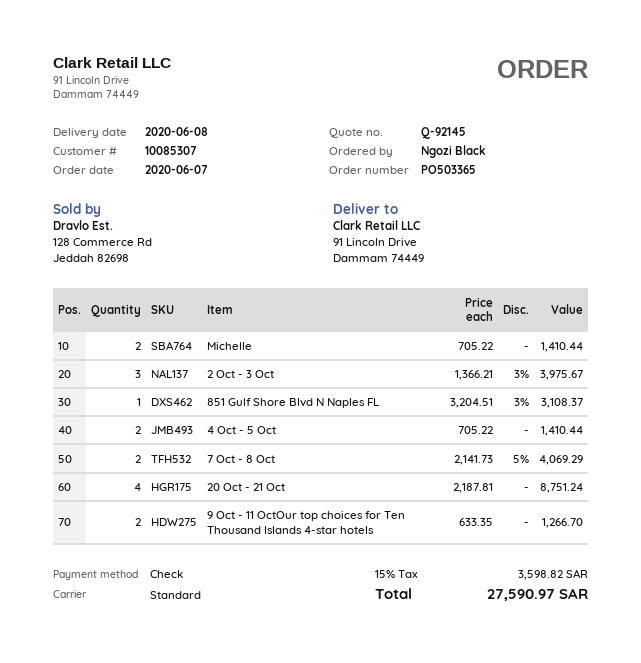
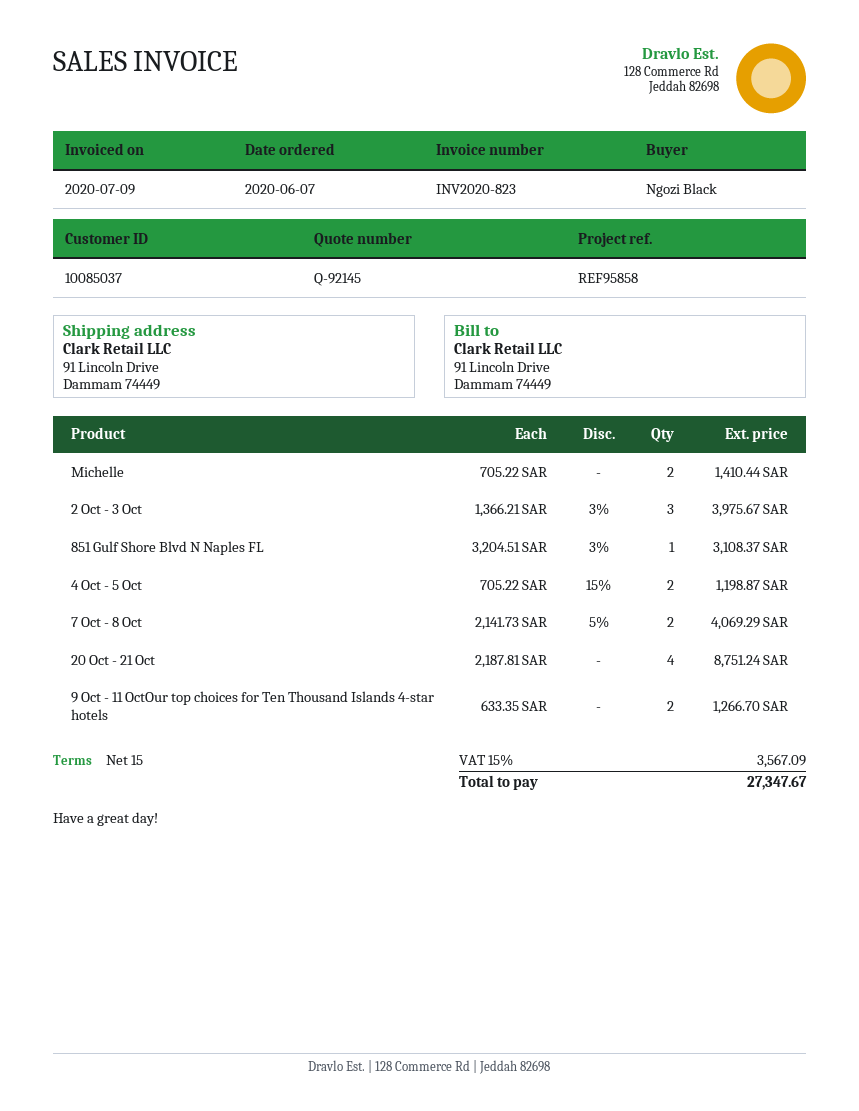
customer number: 10085307 -> 10085037
4 Oct - 5 Oct: 2 x 705.22 = 1410.44 -> 2 x 705.22 - 15% = 1198.87
tax: 15% = 3598.82 -> 15% = 3567.09
total: 27590.97 -> 27347.67

